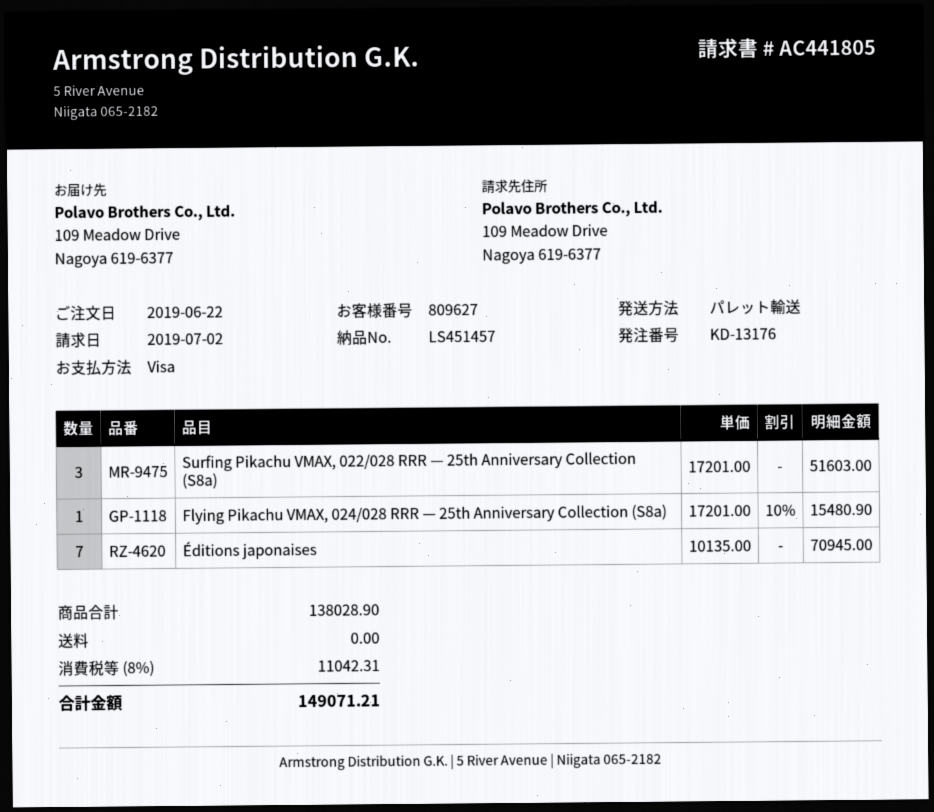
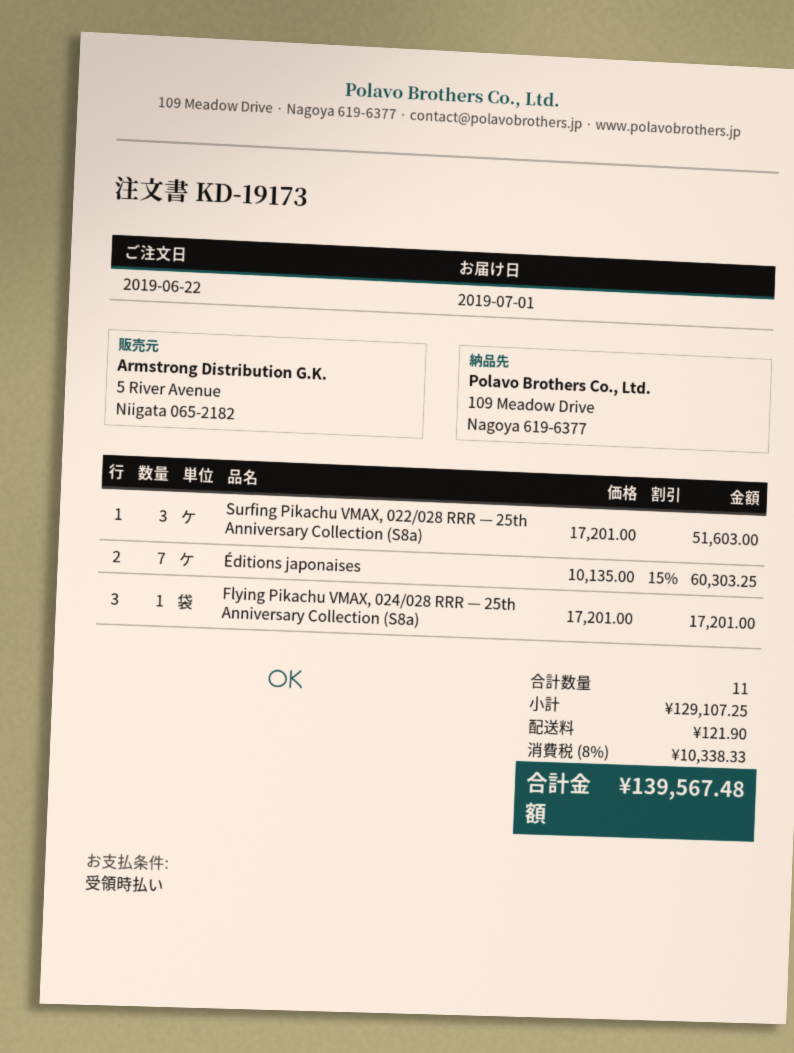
order number: KD-13176 -> KD-19173
Flying Pikachu VMAX, 024/028 RRR — 25th Anniversary Collection (S8a): 1 x 17201.00 - 10% = 15480.90 -> 1 x 17201.00 = 17201.00
Éditions japonaises: 7 x 10135.00 = 70945.00 -> 7 x 10135.00 - 15% = 60303.25
subtotal: 138028.90 -> 129107.25
shipping: 0.00 -> 121.90
tax: 8% = 11042.31 -> 8% = 10338.33
total: 149071.21 -> 139567.48

